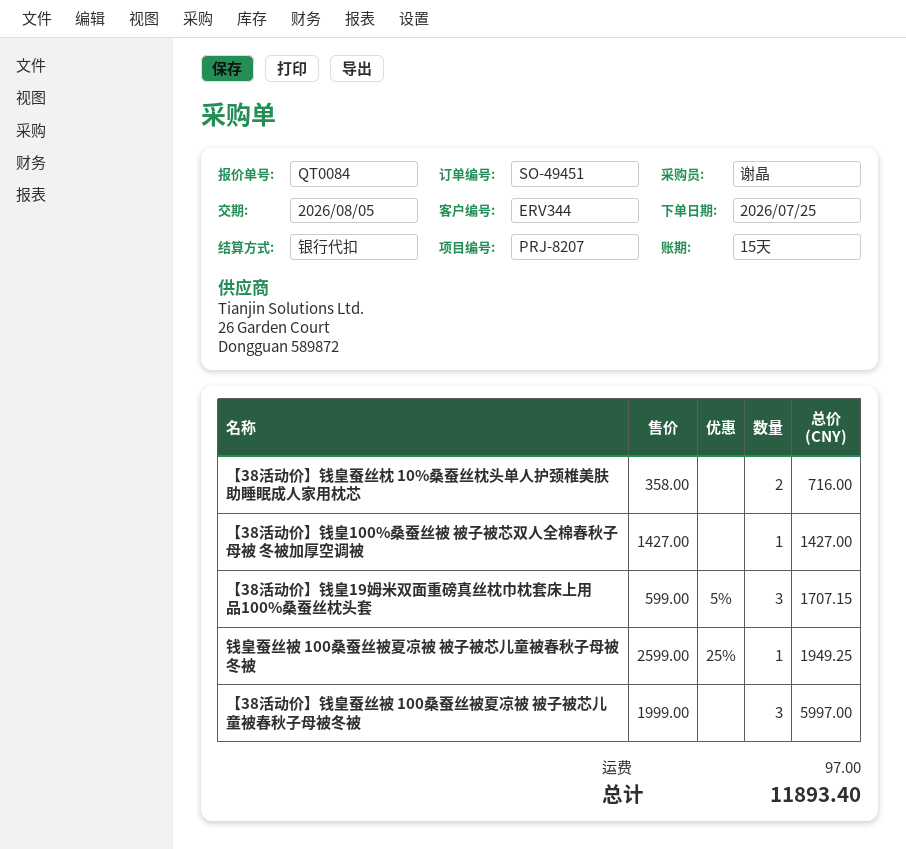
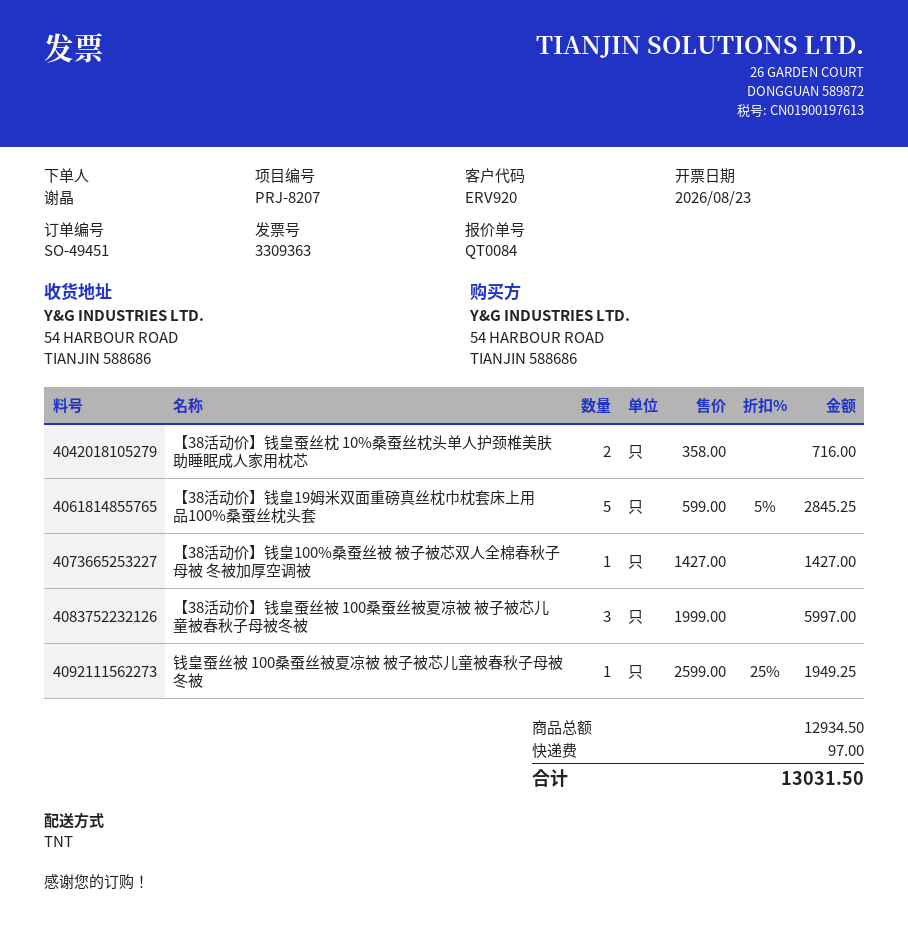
customer number: ERV344 -> ERV920
【38活动价】钱皇19姆米双面重磅真丝枕巾枕套床上用品100%桑蚕丝枕头套: 3 x 599.00 - 5% = 1707.15 -> 5 x 599.00 - 5% = 2845.25
total: 11893.40 -> 13031.50

